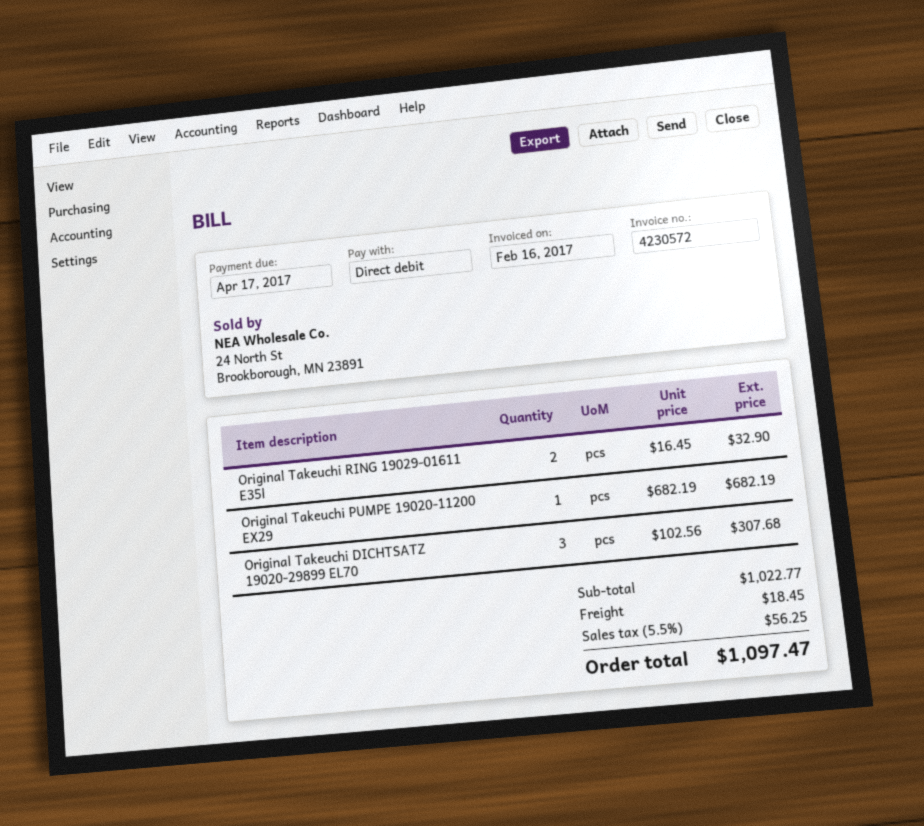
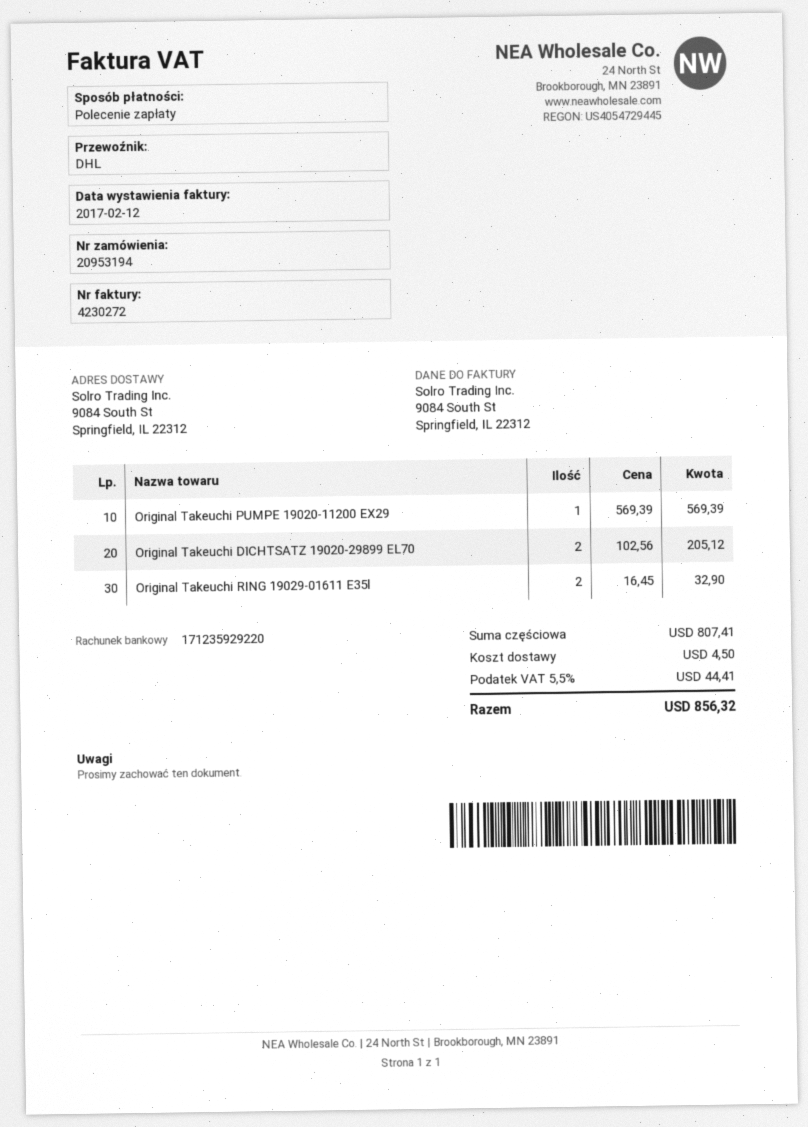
invoice number: 4230572 -> 4230272
invoice date: 2017-02-16 -> 2017-02-12
Original Takeuchi PUMPE 19020-11200 EX29: 1 x 682.19 = 682.19 -> 1 x 569.39 = 569.39
Original Takeuchi DICHTSATZ 19020-29899 EL70: 3 x 102.56 = 307.68 -> 2 x 102.56 = 205.12
subtotal: 1022.77 -> 807.41
shipping: 18.45 -> 4.50
tax: 5.5% = 56.25 -> 5.5% = 44.41
total: 1097.47 -> 856.32

